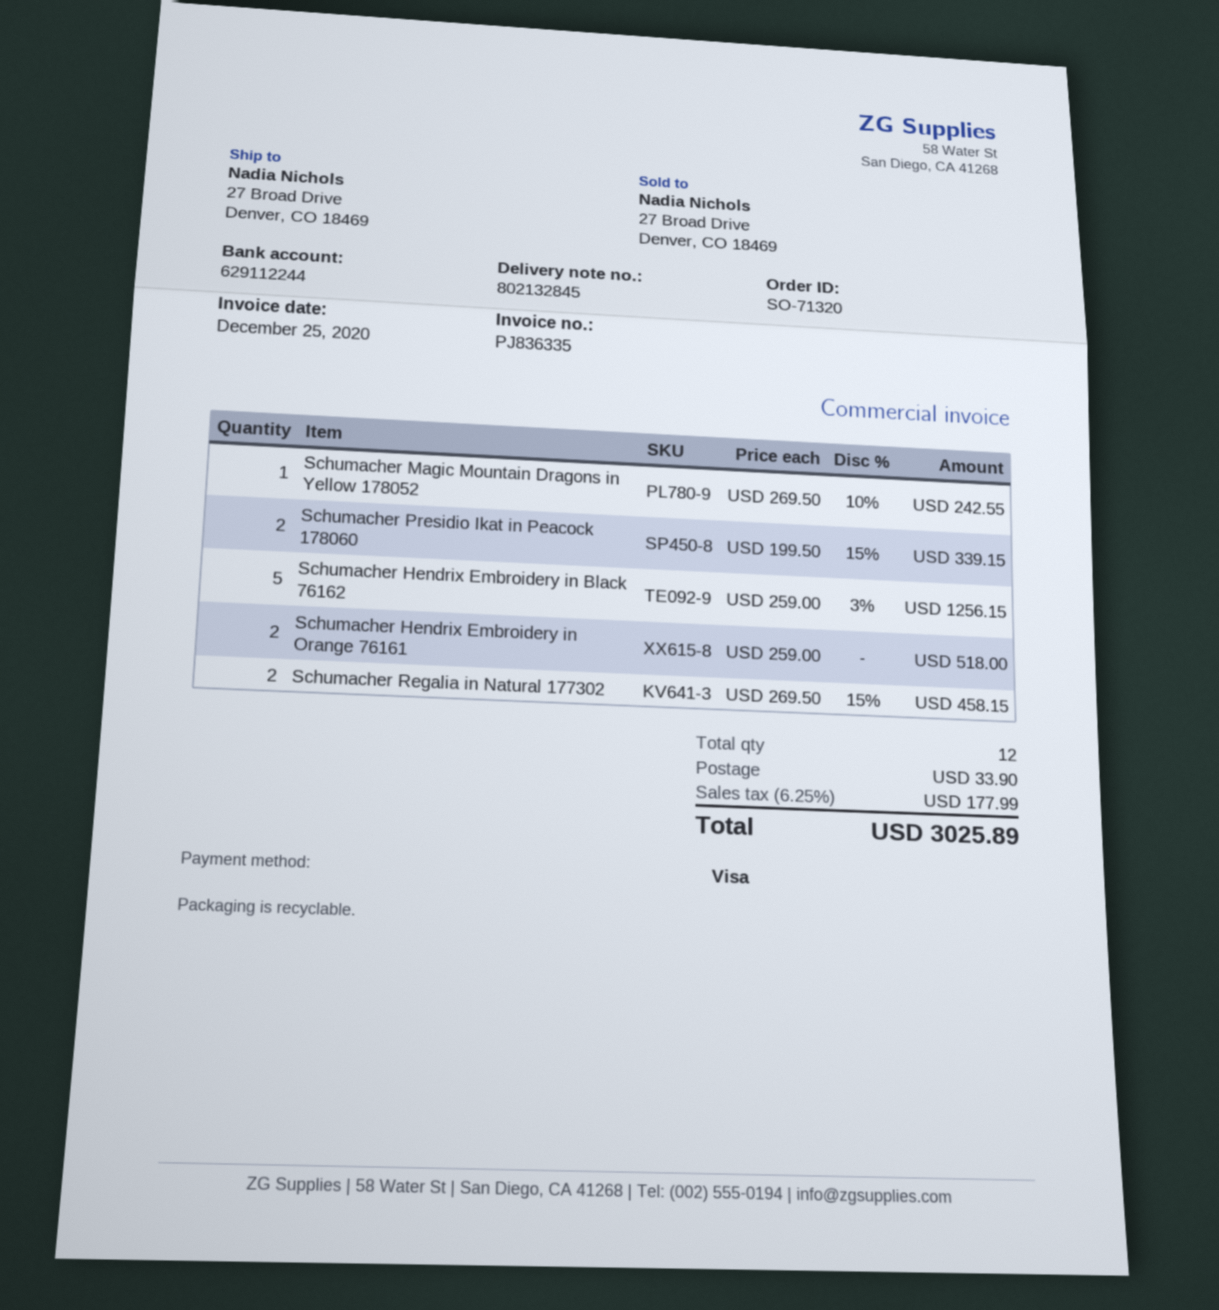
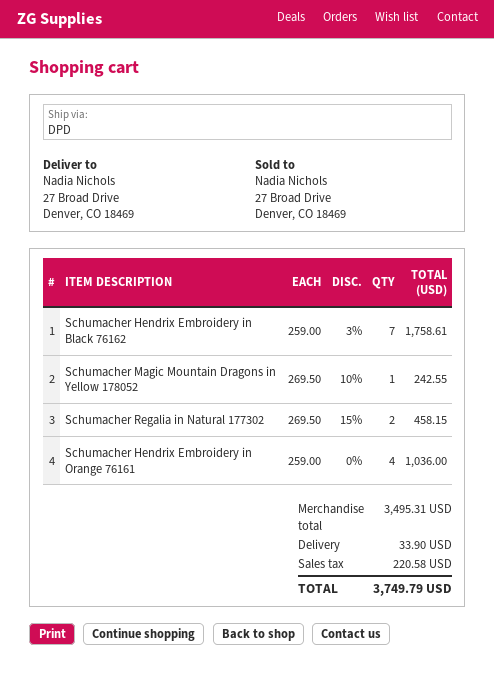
Schumacher Presidio Ikat in Peacock 178060: 2 x 199.50 - 15% = 339.15 -> none
Schumacher Hendrix Embroidery in Black 76162: 5 x 259.00 - 3% = 1256.15 -> 7 x 259.00 - 3% = 1758.61
Schumacher Hendrix Embroidery in Orange 76161: 2 x 259.00 = 518.00 -> 4 x 259.00 = 1036.00
tax: 177.99 -> 220.58
total: 3025.89 -> 3749.79

